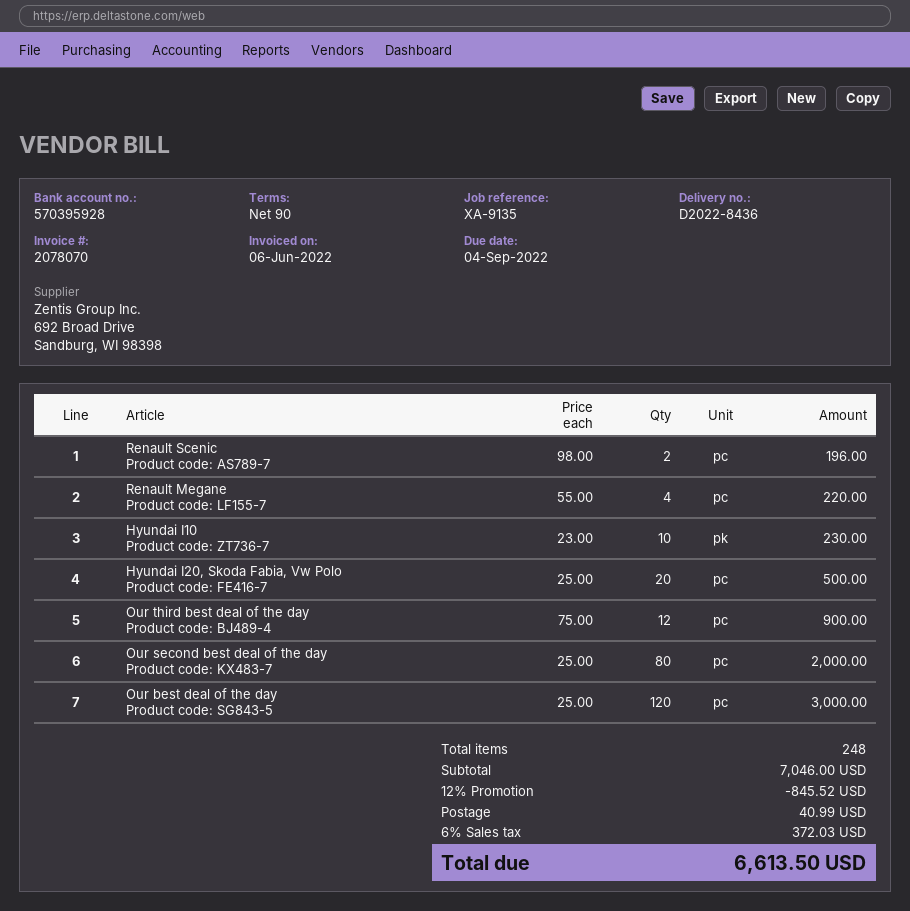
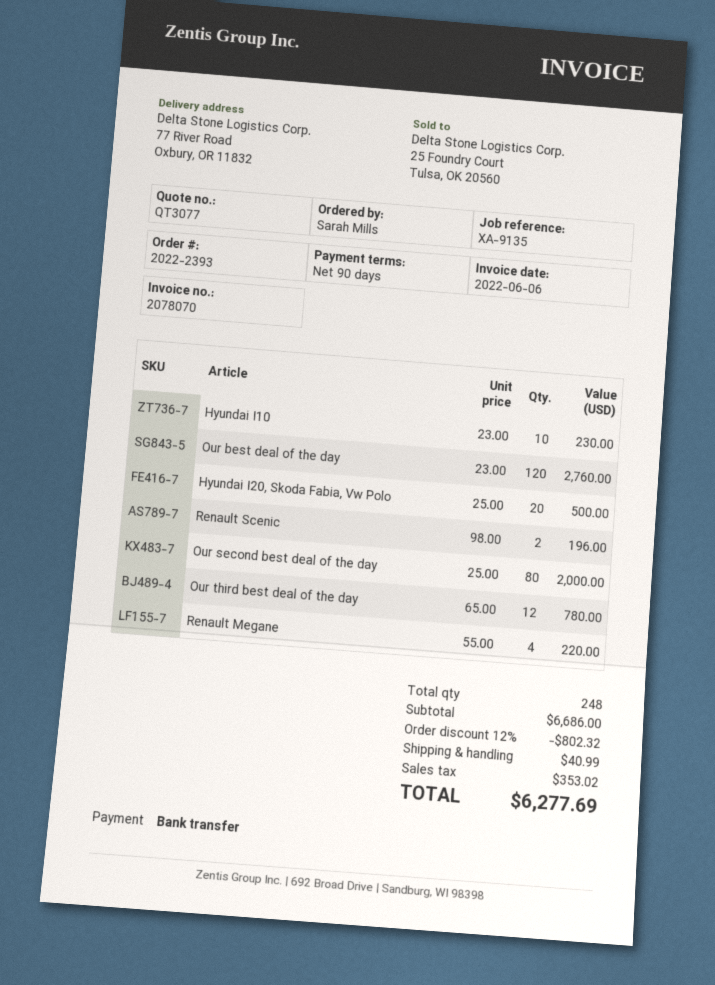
Our third best deal of the day: 12 x 75.00 = 900.00 -> 12 x 65.00 = 780.00
Our best deal of the day: 120 x 25.00 = 3000.00 -> 120 x 23.00 = 2760.00
subtotal: 7046.00 -> 6686.00
discount: 12% = 845.52 -> 12% = 802.32
tax: 372.03 -> 353.02
total: 6613.50 -> 6277.69

